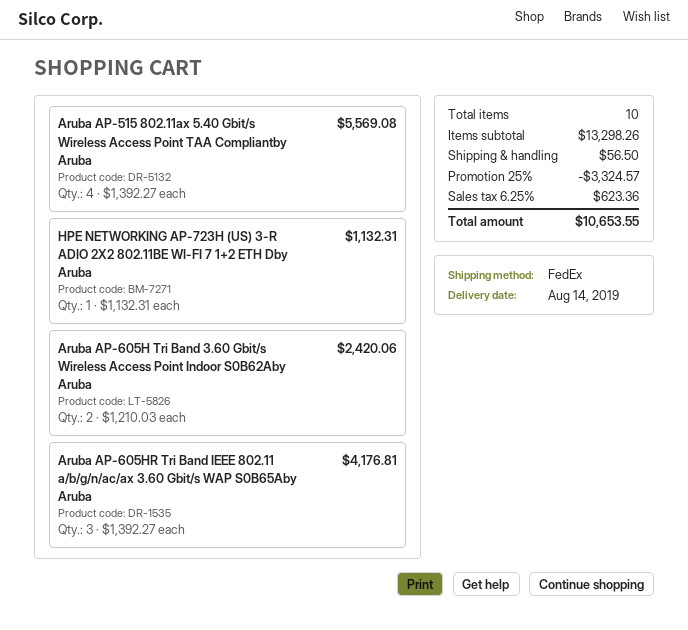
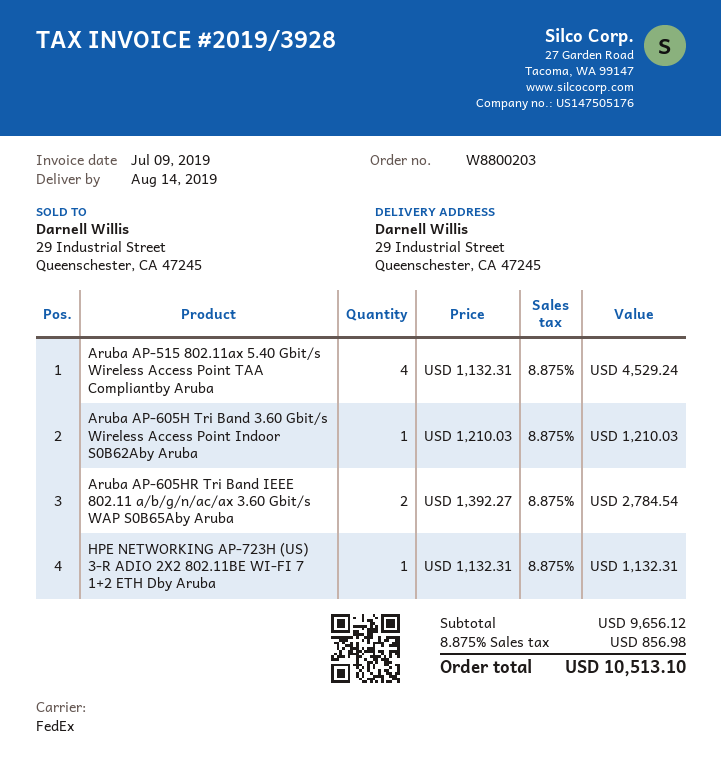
Aruba AP-515 802.11ax 5.40 Gbit/s Wireless Access Point TAA Compliantby Aruba: 4 x 1392.27 = 5569.08 -> 4 x 1132.31 = 4529.24
Aruba AP-605H Tri Band 3.60 Gbit/s Wireless Access Point Indoor S0B62Aby Aruba: 2 x 1210.03 = 2420.06 -> 1 x 1210.03 = 1210.03
Aruba AP-605HR Tri Band IEEE 802.11 a/b/g/n/ac/ax 3.60 Gbit/s WAP S0B65Aby Aruba: 3 x 1392.27 = 4176.81 -> 2 x 1392.27 = 2784.54
subtotal: 13298.26 -> 9656.12
discount: 25% = 3324.57 -> none
shipping: 56.50 -> none
tax: 6.25% = 623.36 -> 8.875% = 856.98
total: 10653.55 -> 10513.10

